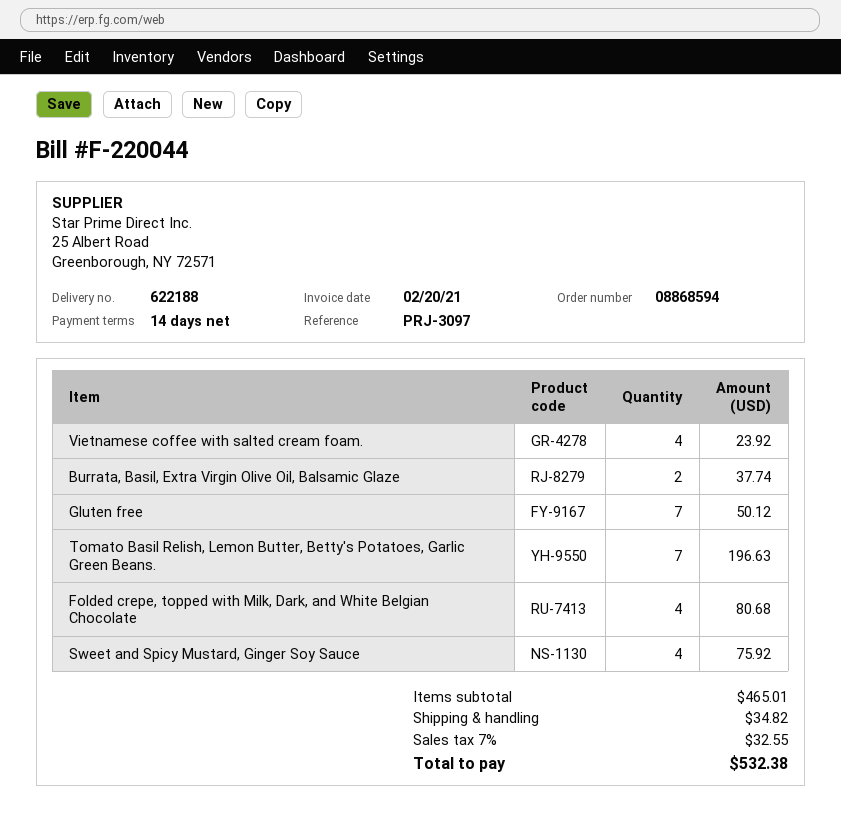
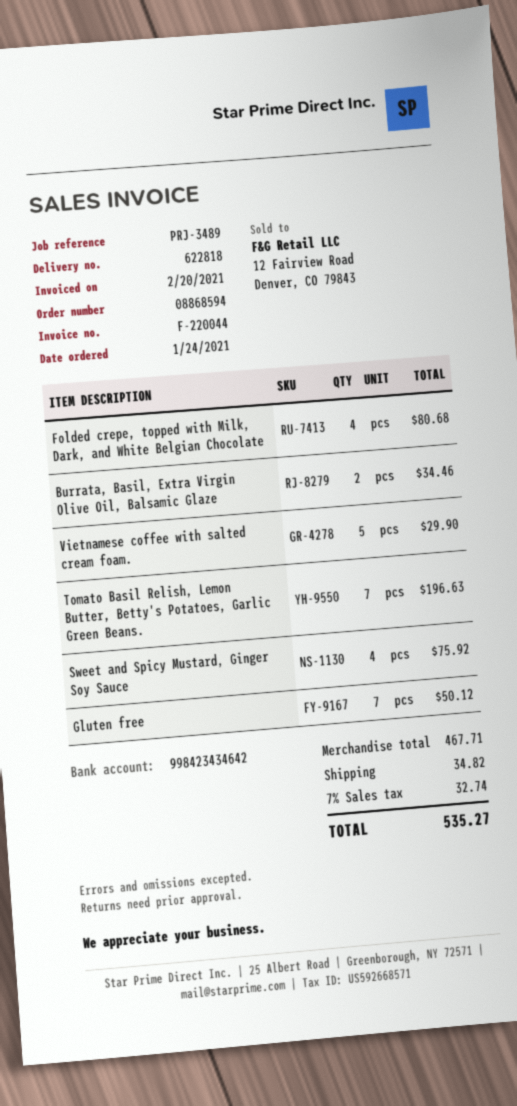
delivery note number: 622188 -> 622818
reference: PRJ-3097 -> PRJ-3489
Vietnamese coffee with salted cream foam.: 4 for 23.92 -> 5 for 29.90
Burrata, Basil, Extra Virgin Olive Oil, Balsamic Glaze: 2 for 37.74 -> 2 for 34.46
subtotal: 465.01 -> 467.71
tax: 7% = 32.55 -> 7% = 32.74
total: 532.38 -> 535.27

